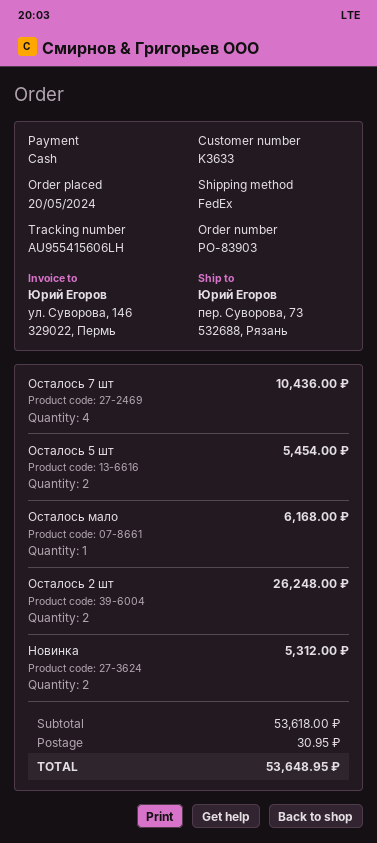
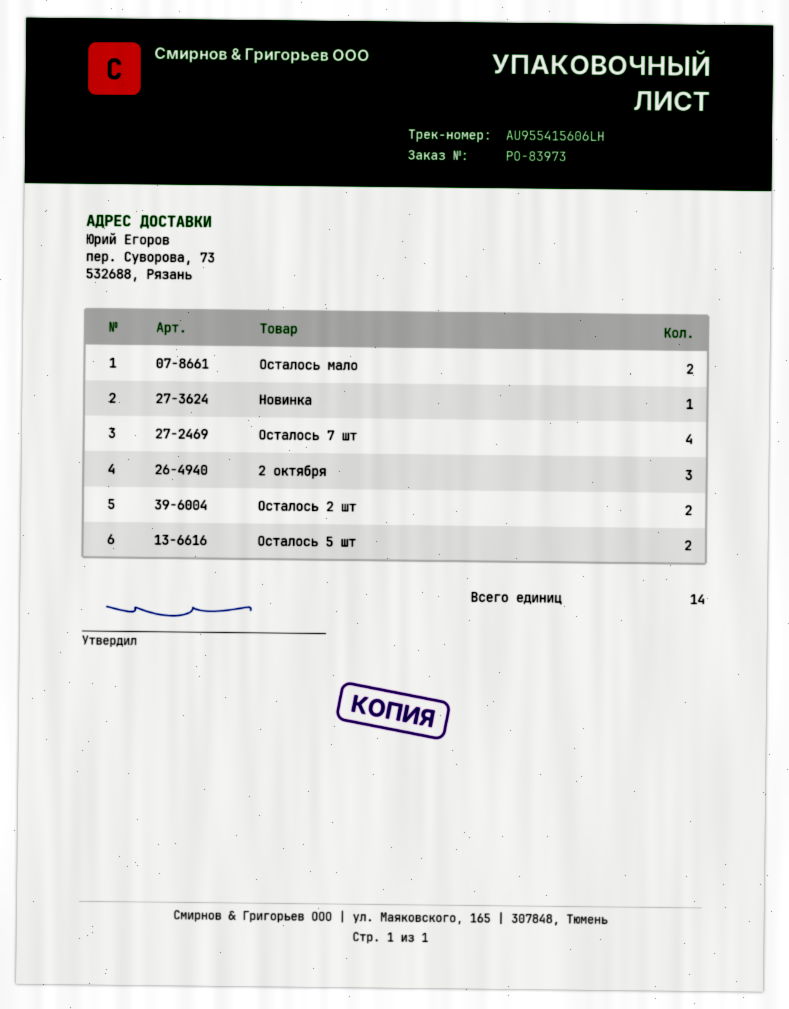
order number: PO-83903 -> PO-83973
Осталось мало: 1 -> 2
Новинка: 2 -> 1
2 октября: none -> 3

